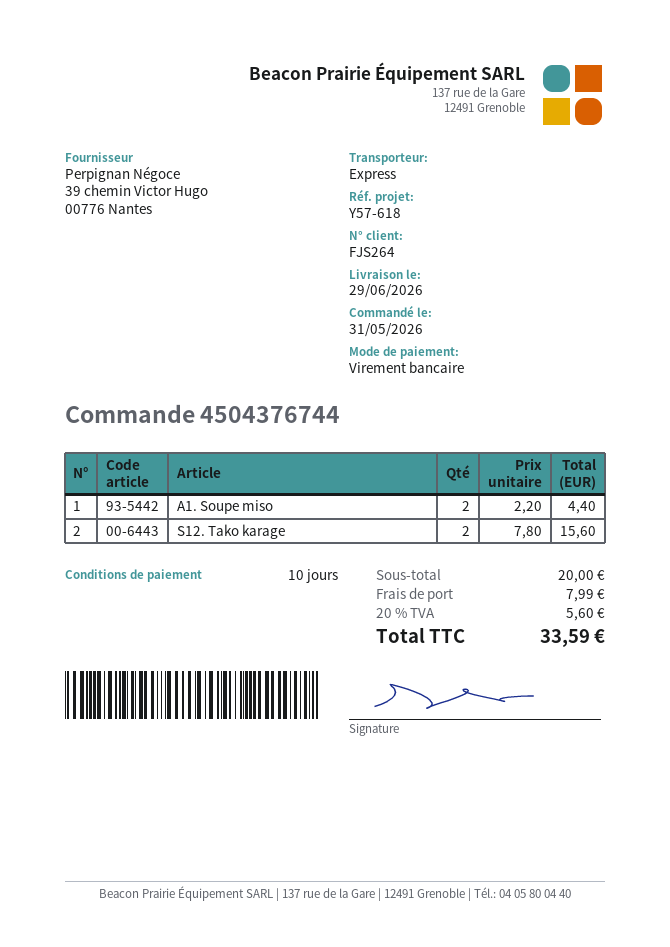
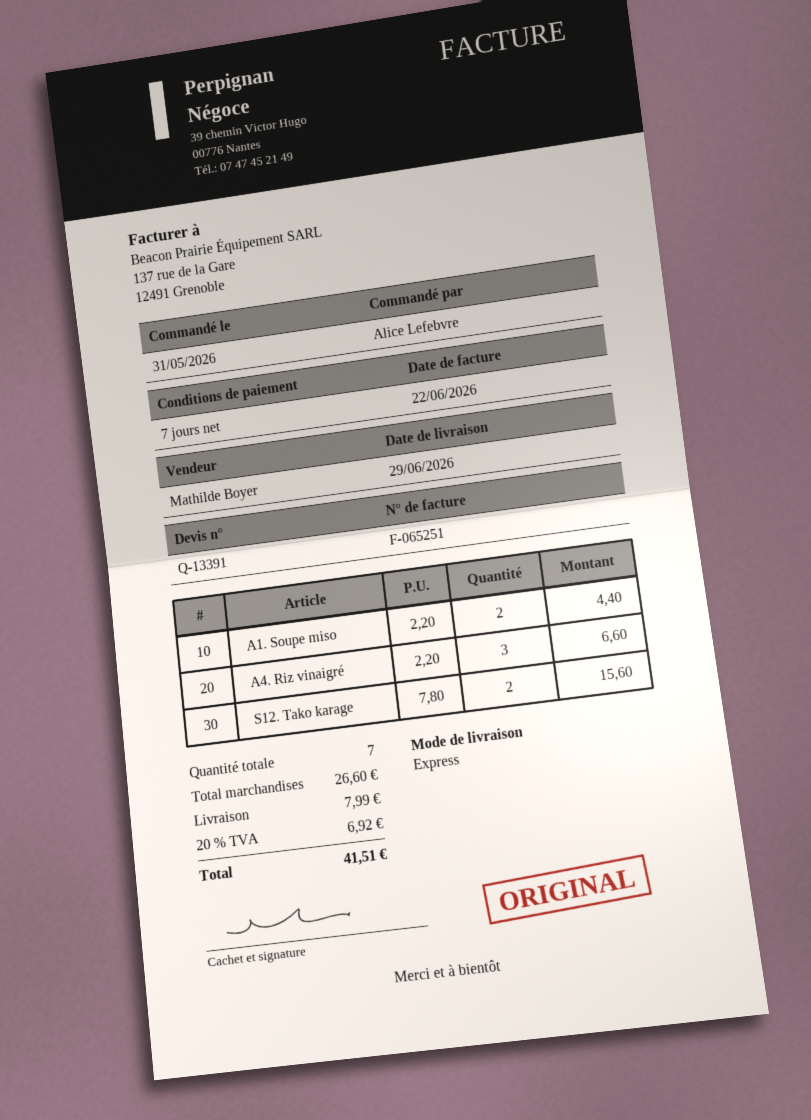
payment terms: 10 days -> 7 days
A4. Riz vinaigré: none -> 3 x 2.20 = 6.60
subtotal: 20.00 -> 26.60
tax: 20% = 5.60 -> 20% = 6.92
total: 33.59 -> 41.51

